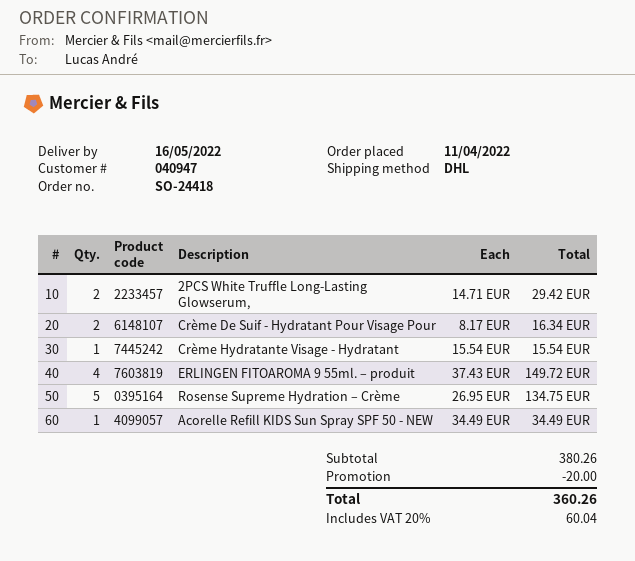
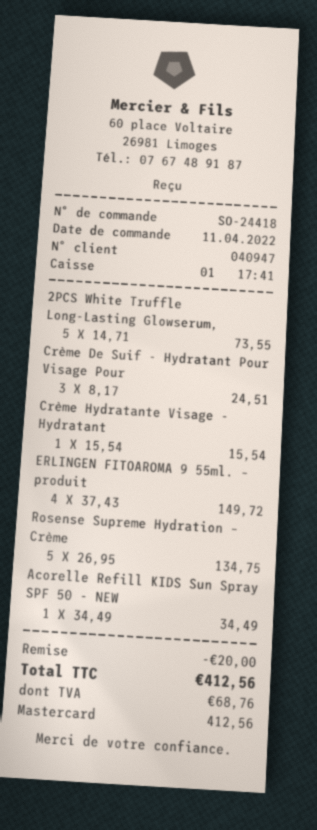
2PCS White Truffle Long-Lasting Glowserum,: 2 x 14.71 = 29.42 -> 5 x 14.71 = 73.55
Crème De Suif - Hydratant Pour Visage Pour: 2 x 8.17 = 16.34 -> 3 x 8.17 = 24.51
tax: 60.04 -> 68.76
total: 360.26 -> 412.56

